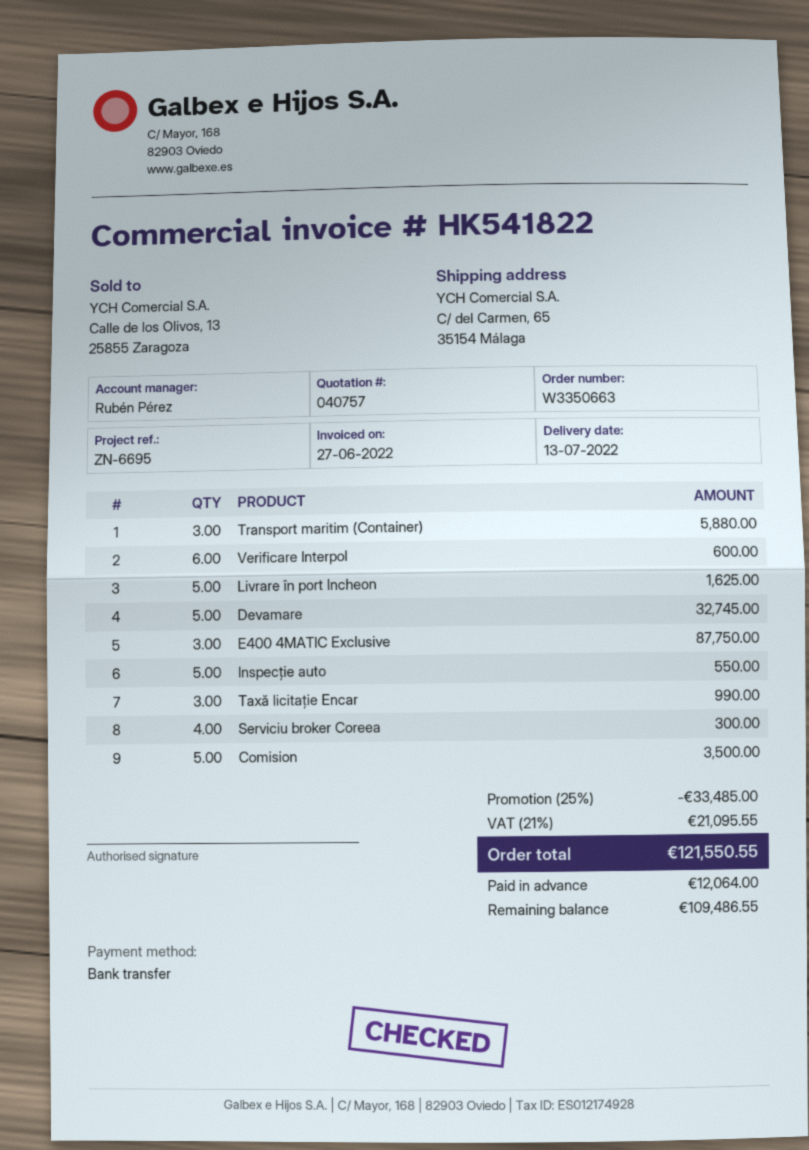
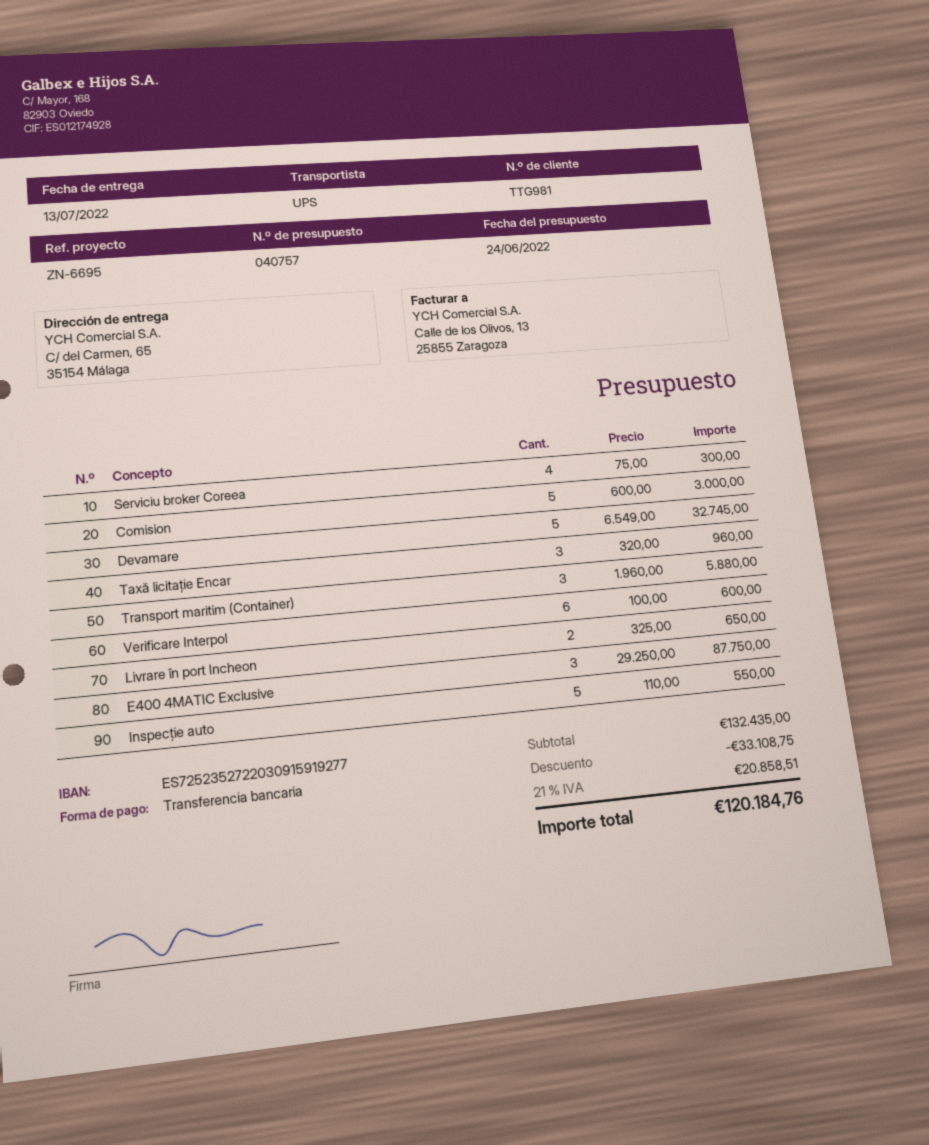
Livrare în port Incheon: 5 for 1625.00 -> 2 for 650.00
Taxă licitație Encar: 3 for 990.00 -> 3 for 960.00
Comision: 5 for 3500.00 -> 5 for 3000.00
discount: 33485.00 -> 33108.75
tax: 21% = 21095.55 -> 21% = 20858.51
total: 121550.55 -> 120184.76

